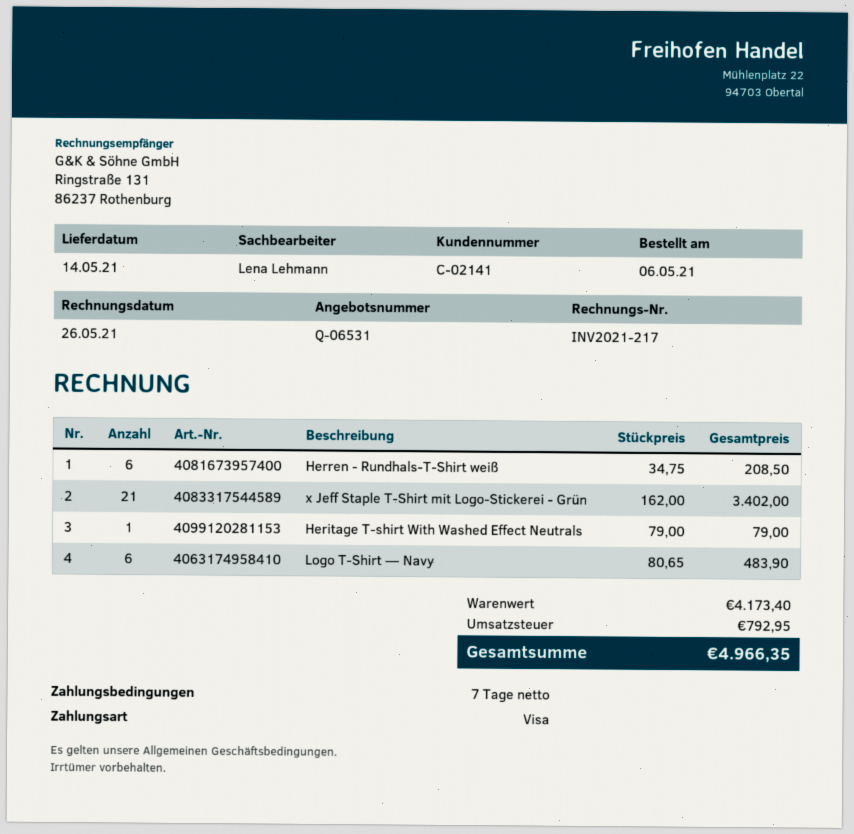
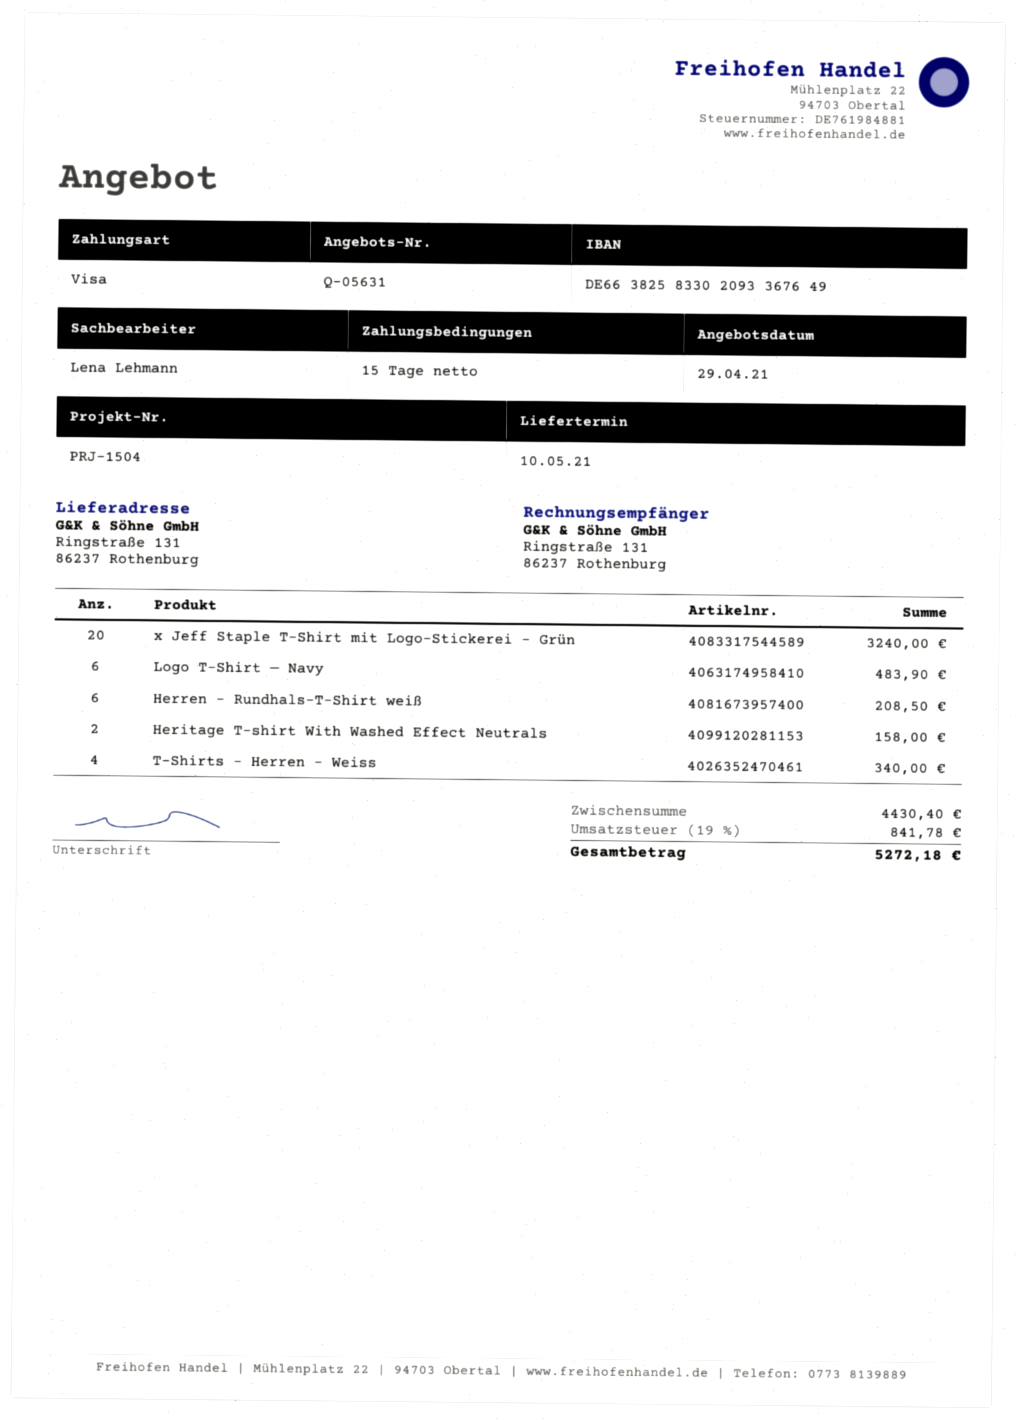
quote number: Q-06531 -> Q-05631
delivery date: 2021-05-14 -> 2021-05-10
payment terms: 7 days -> 15 days
x Jeff Staple T-Shirt mit Logo-Stickerei - Grün: 21 for 3402.00 -> 20 for 3240.00
Heritage T-shirt With Washed Effect Neutrals: 1 for 79.00 -> 2 for 158.00
T-Shirts - Herren - Weiss: none -> 4 for 340.00
subtotal: 4173.40 -> 4430.40
tax: 792.95 -> 841.78
total: 4966.35 -> 5272.18

